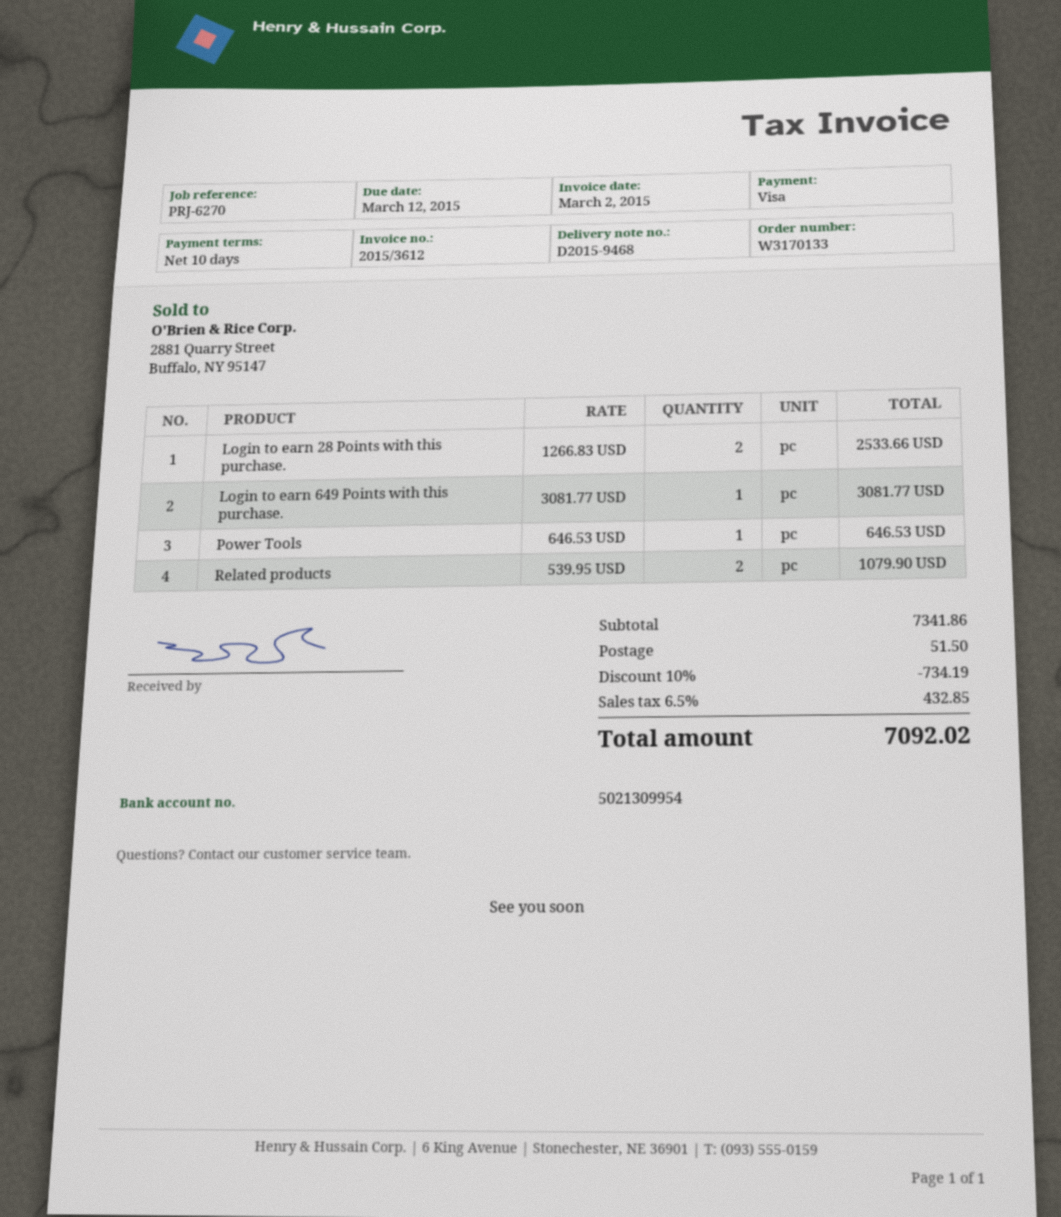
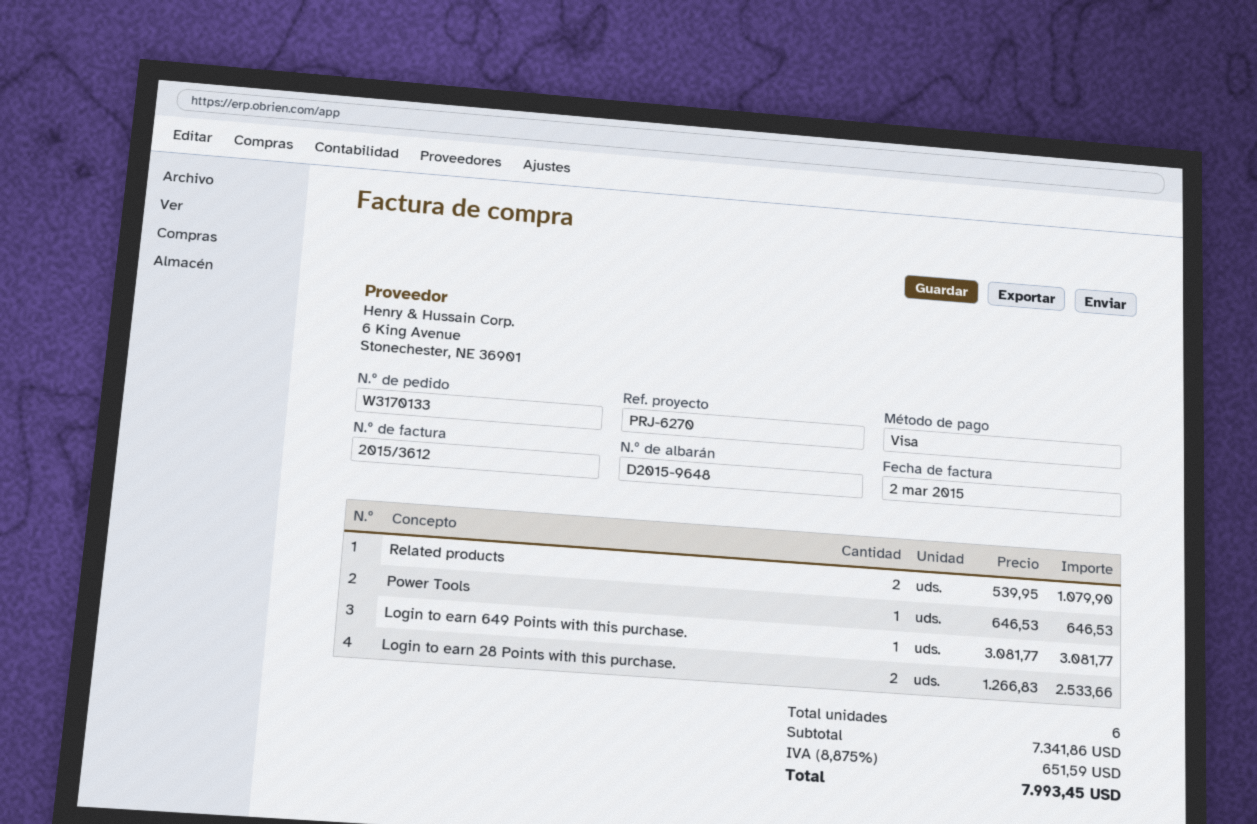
delivery note number: D2015-9468 -> D2015-9648
discount: 10% = 734.19 -> none
shipping: 51.50 -> none
tax: 6.5% = 432.85 -> 8.875% = 651.59
total: 7092.02 -> 7993.45

